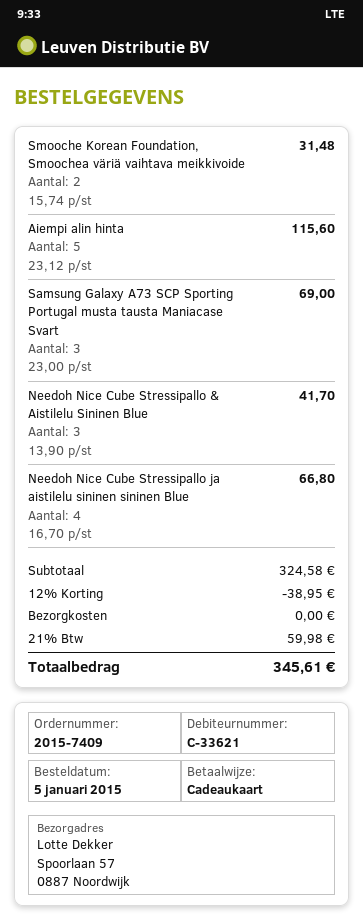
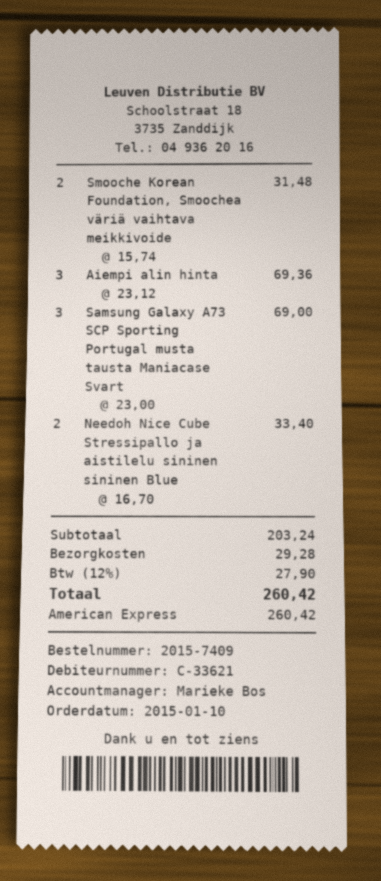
order date: 2015-01-05 -> 2015-01-10
payment method: gift card -> American Express
Aiempi alin hinta: 5 x 23.12 = 115.60 -> 3 x 23.12 = 69.36
Needoh Nice Cube Stressipallo & Aistilelu Sininen Blue: 3 x 13.90 = 41.70 -> none
Needoh Nice Cube Stressipallo ja aistilelu sininen sininen Blue: 4 x 16.70 = 66.80 -> 2 x 16.70 = 33.40
subtotal: 324.58 -> 203.24
discount: 12% = 38.95 -> none
shipping: 0.00 -> 29.28
tax: 21% = 59.98 -> 12% = 27.90
total: 345.61 -> 260.42

